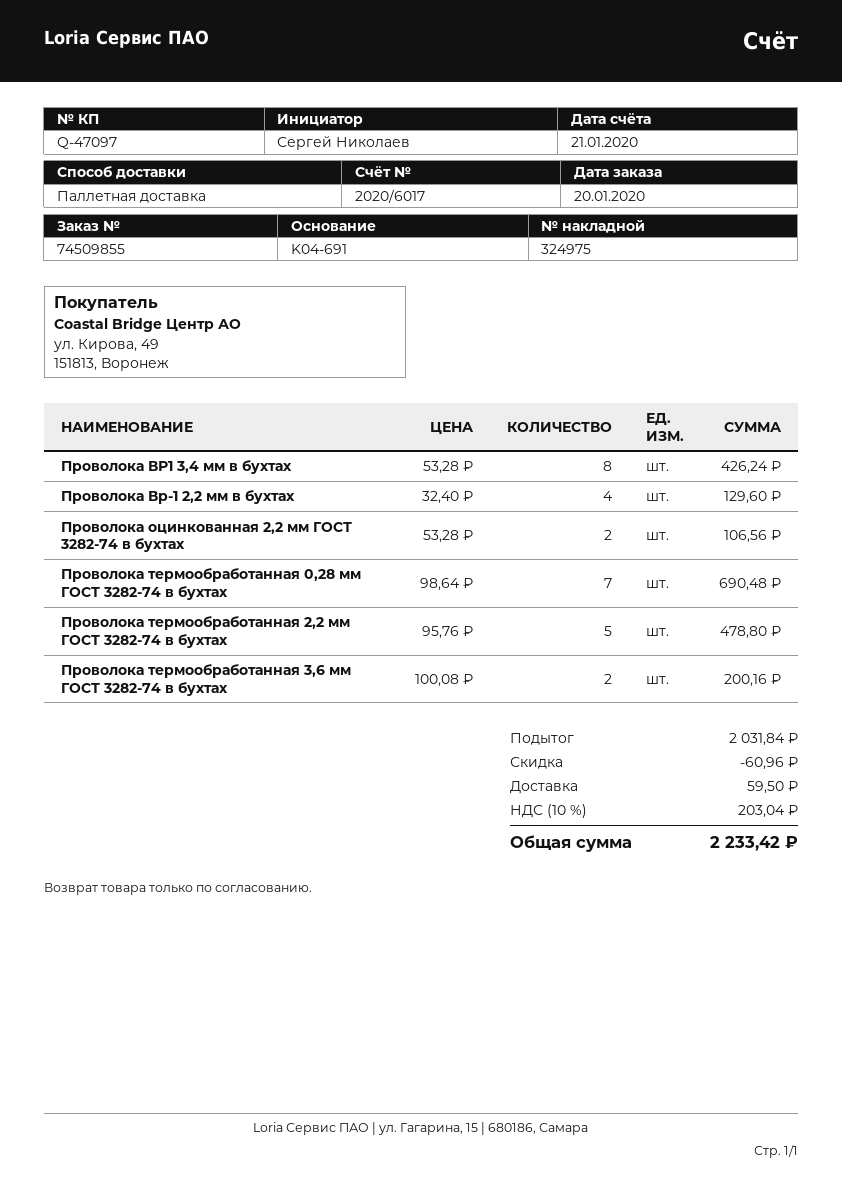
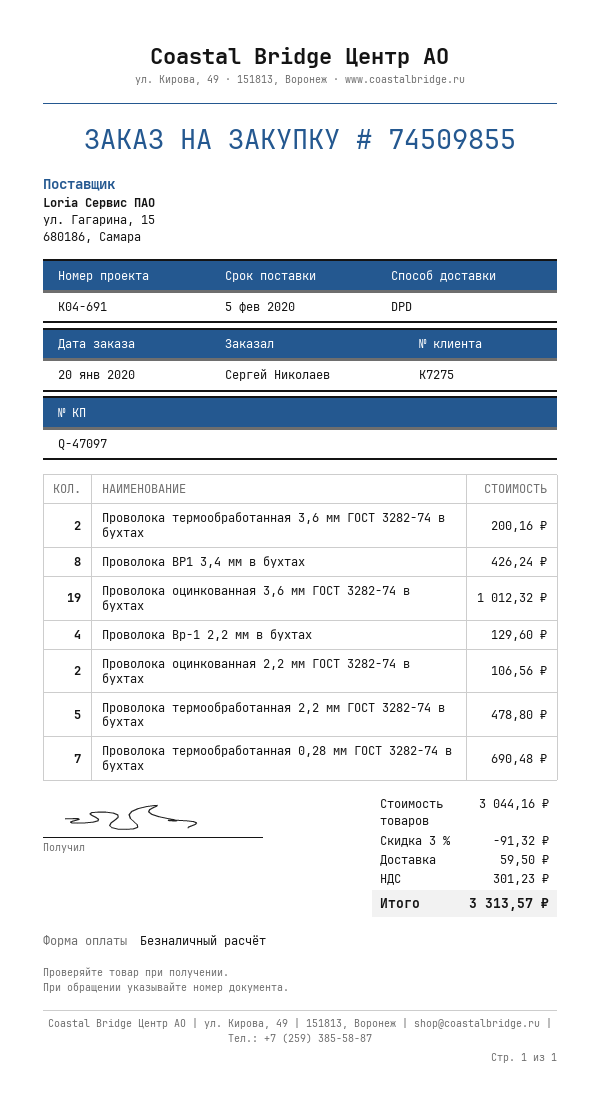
shipping method: pallet freight -> DPD
Проволока оцинкованная 3,6 мм ГОСТ 3282-74 в бухтах: none -> 19 for 1012.32
subtotal: 2031.84 -> 3044.16
discount: 60.96 -> 91.32
tax: 203.04 -> 301.23
total: 2233.42 -> 3313.57

